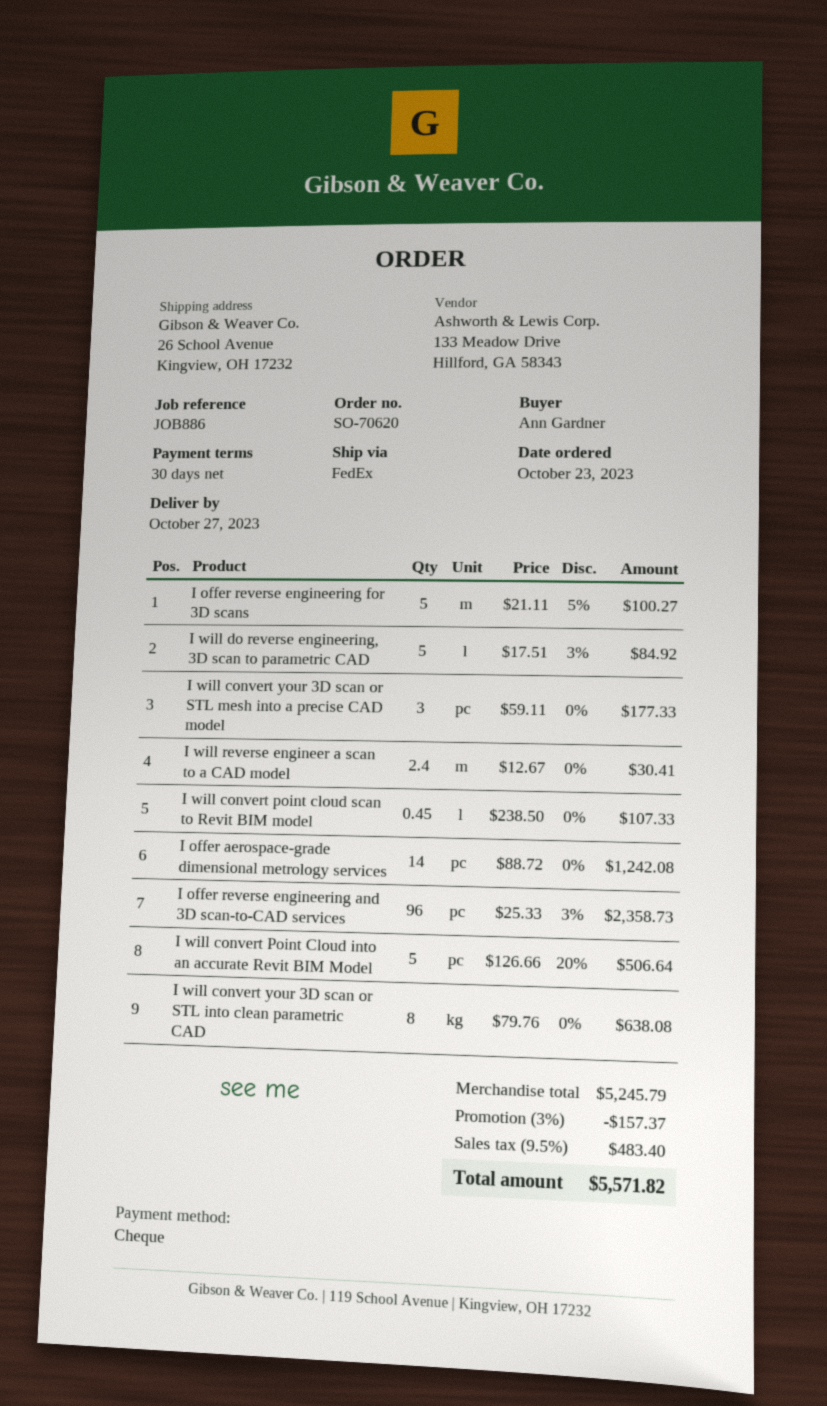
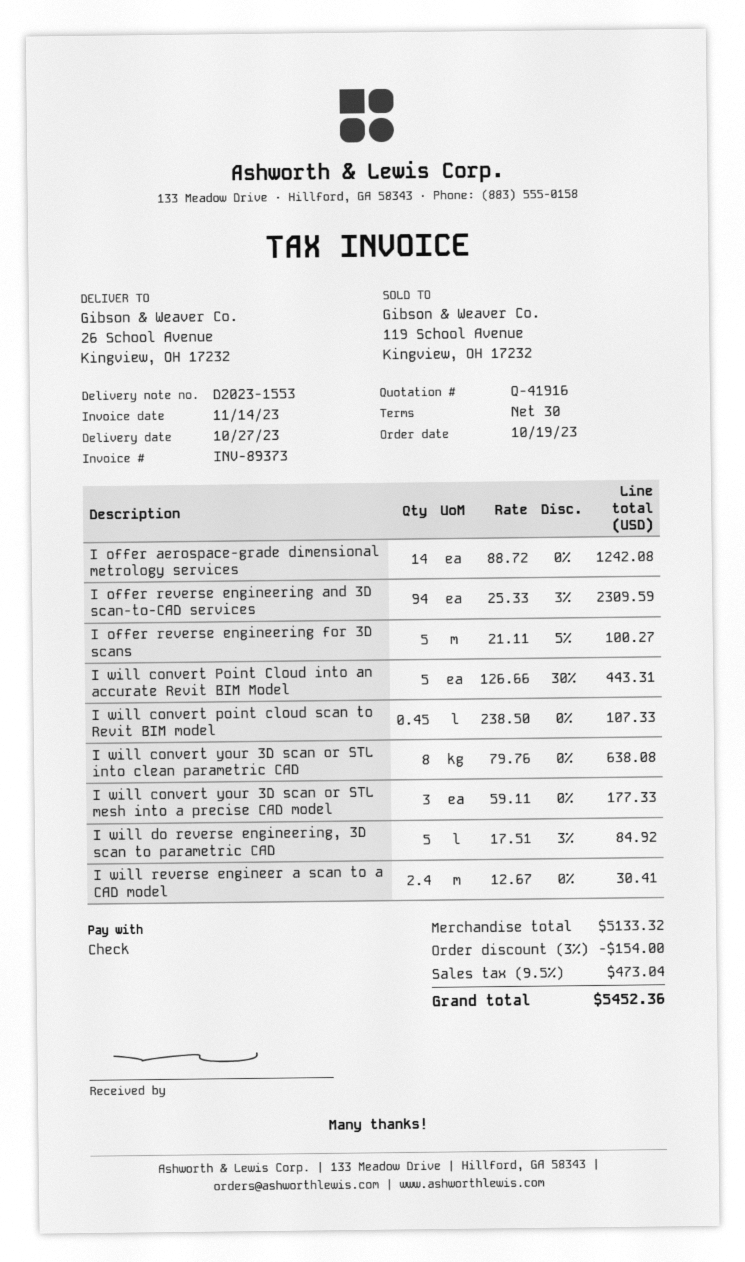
order date: 2023-10-23 -> 2023-10-19
I offer reverse engineering and 3D scan-to-CAD services: 96 x 25.33 - 3% = 2358.73 -> 94 x 25.33 - 3% = 2309.59
I will convert Point Cloud into an accurate Revit BIM Model: 5 x 126.66 - 20% = 506.64 -> 5 x 126.66 - 30% = 443.31
subtotal: 5245.79 -> 5133.32
discount: 3% = 157.37 -> 3% = 154.00
tax: 9.5% = 483.40 -> 9.5% = 473.04
total: 5571.82 -> 5452.36

